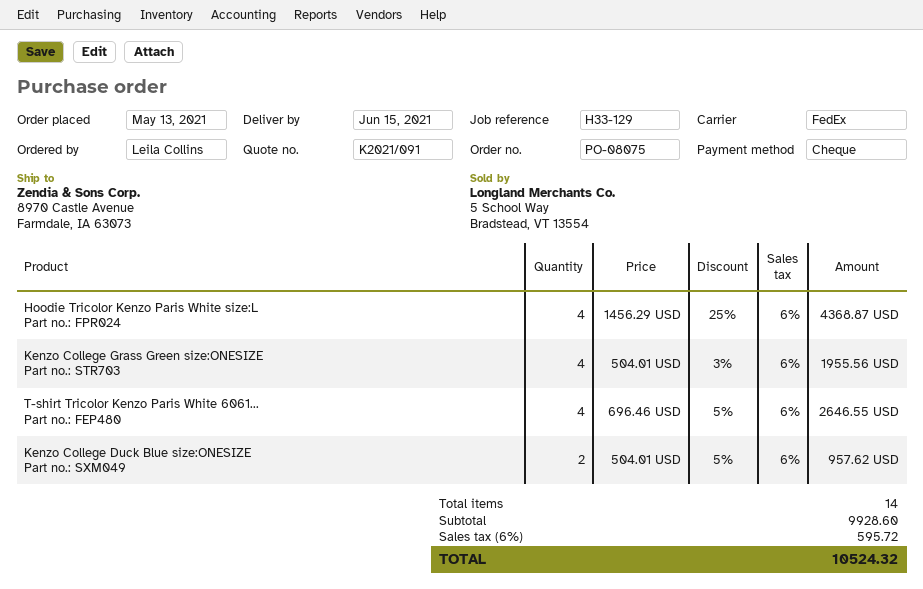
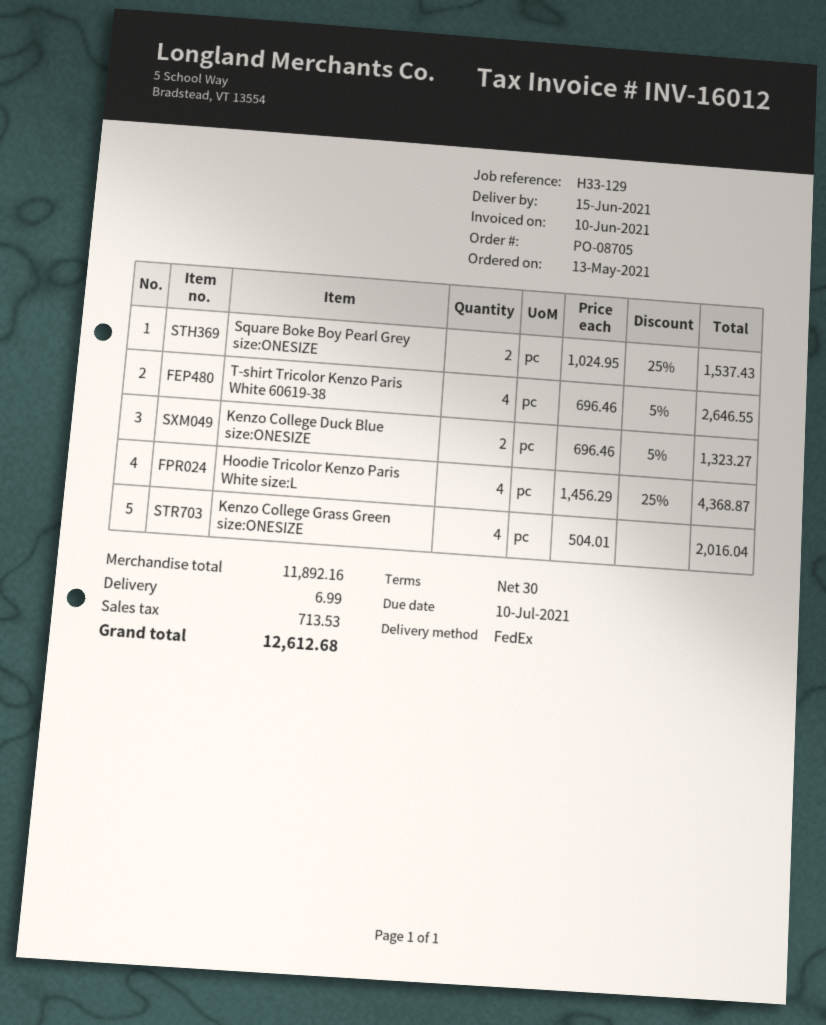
order number: PO-08075 -> PO-08705
Kenzo College Grass Green size:ONESIZE: 4 x 504.01 - 3% = 1955.56 -> 4 x 504.01 = 2016.04
Kenzo College Duck Blue size:ONESIZE: 2 x 504.01 - 5% = 957.62 -> 2 x 696.46 - 5% = 1323.27
Square Boke Boy Pearl Grey size:ONESIZE: none -> 2 x 1024.95 - 25% = 1537.43
subtotal: 9928.60 -> 11892.16
shipping: none -> 6.99
tax: 595.72 -> 713.53
total: 10524.32 -> 12612.68

